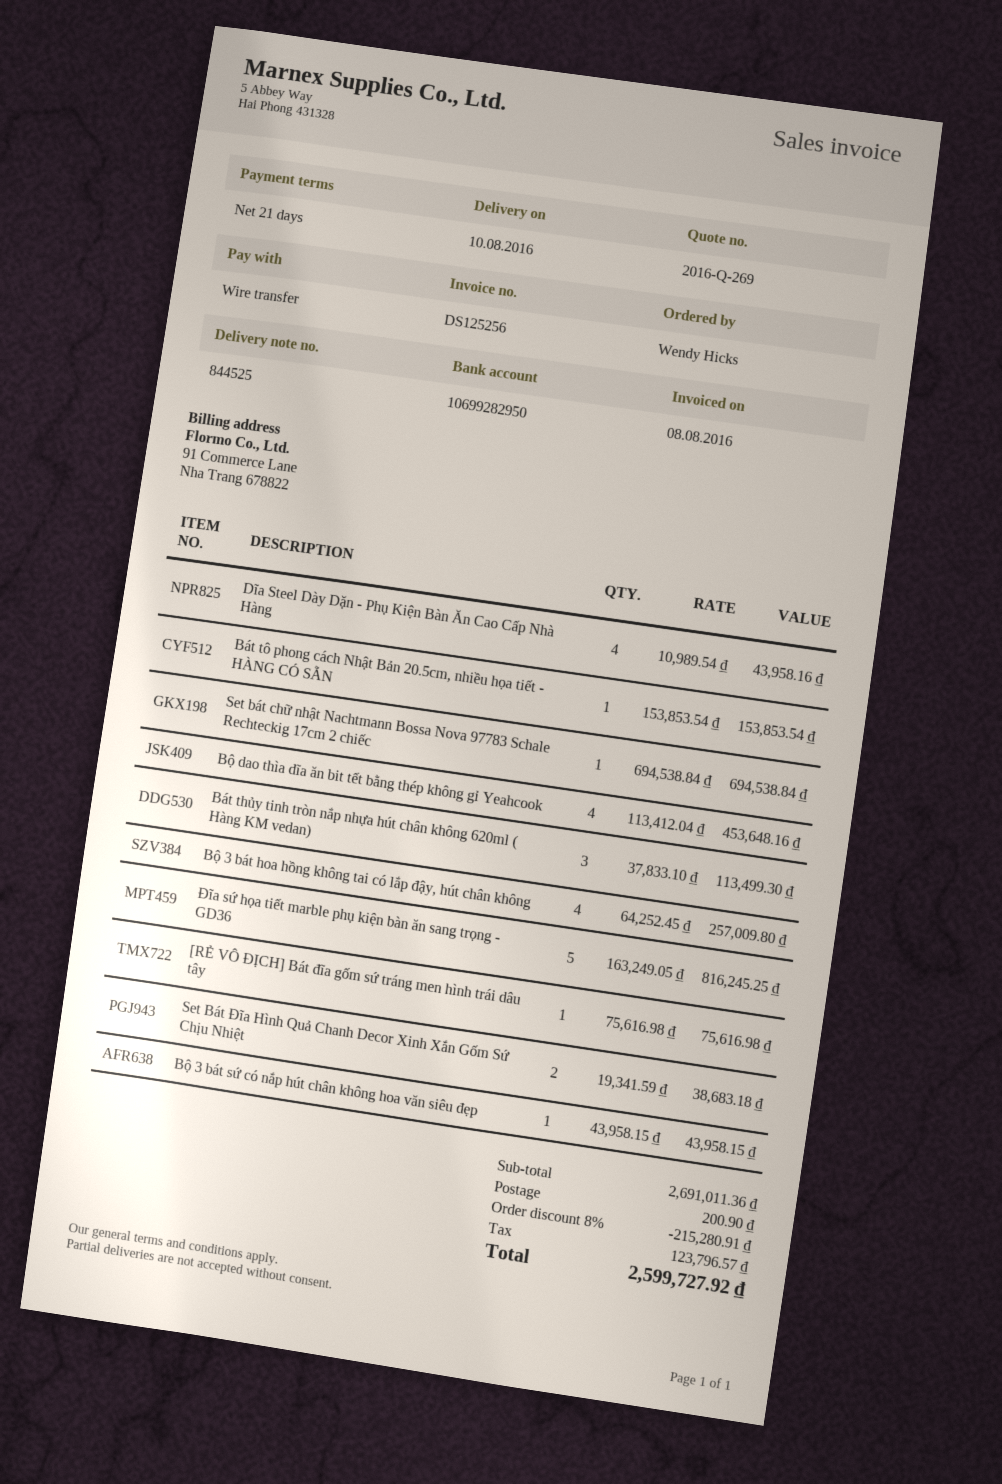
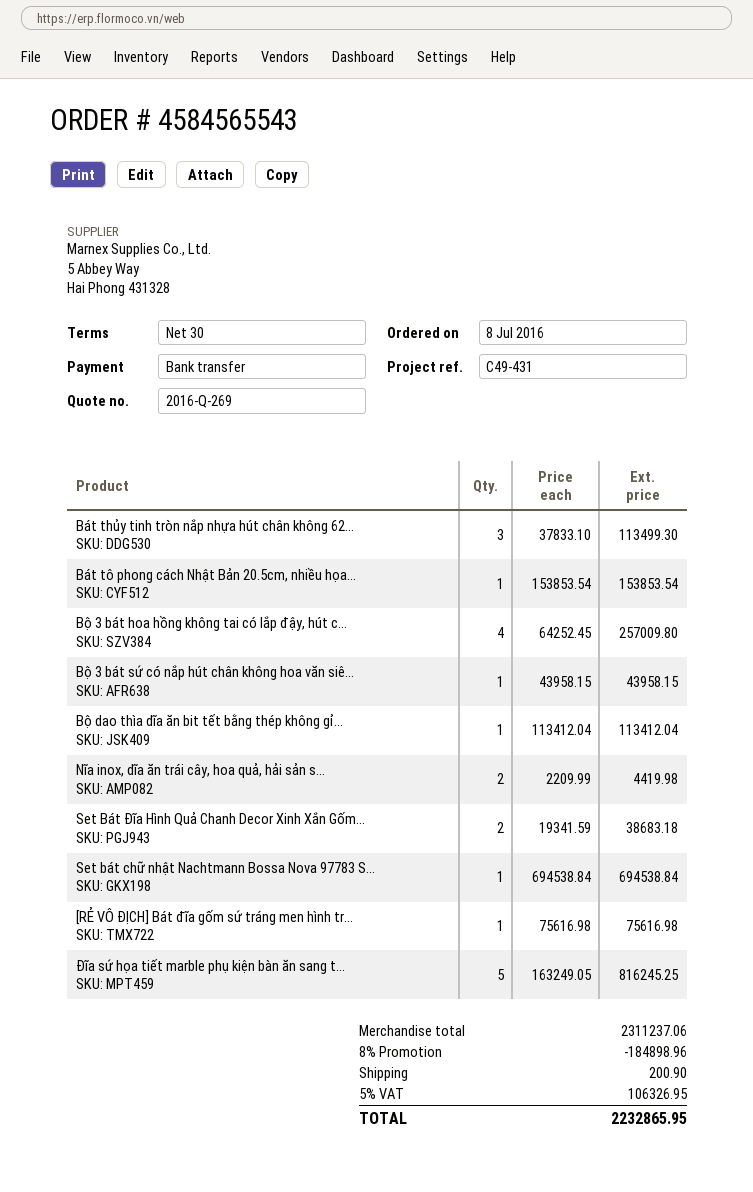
payment terms: 21 days -> 30 days
Dĩa Steel Dày Dặn - Phụ Kiện Bàn Ăn Cao Cấp Nhà Hàng: 4 x 10989.54 = 43958.16 -> none
Bộ dao thìa dĩa ăn bit tết bằng thép không gỉ Yeahcook: 4 x 113412.04 = 453648.16 -> 1 x 113412.04 = 113412.04
Nĩa inox, dĩa ăn trái cây, hoa quả, hải sản s...: none -> 2 x 2209.99 = 4419.98
subtotal: 2691011.36 -> 2311237.06
discount: 8% = 215280.91 -> 8% = 184898.96
tax: 123796.57 -> 106326.95
total: 2599727.92 -> 2232865.95

